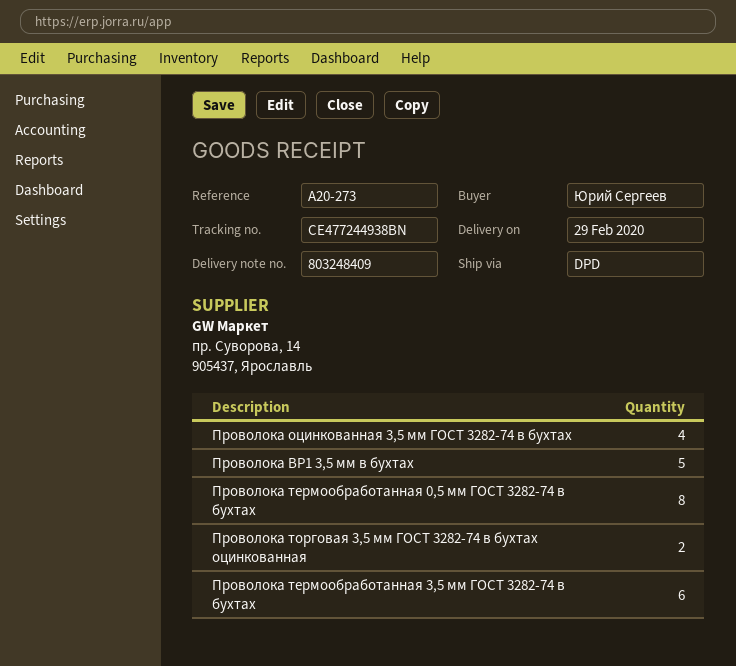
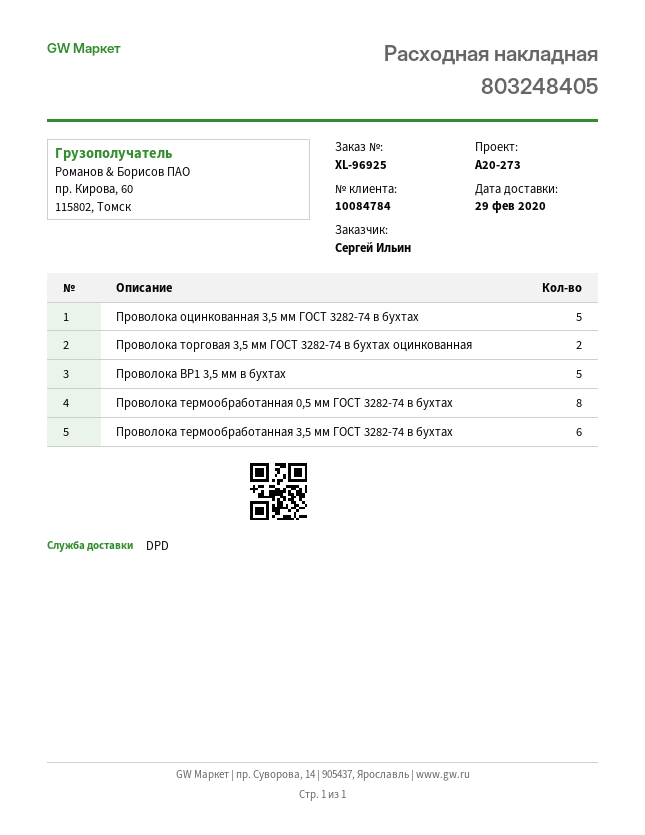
delivery note number: 803248409 -> 803248405
ordered by: Юрий Сергеев -> Сергей Ильин
Проволока оцинкованная 3,5 мм ГОСТ 3282-74 в бухтах: 4 -> 5

